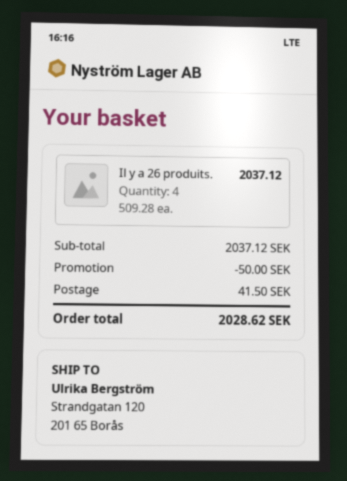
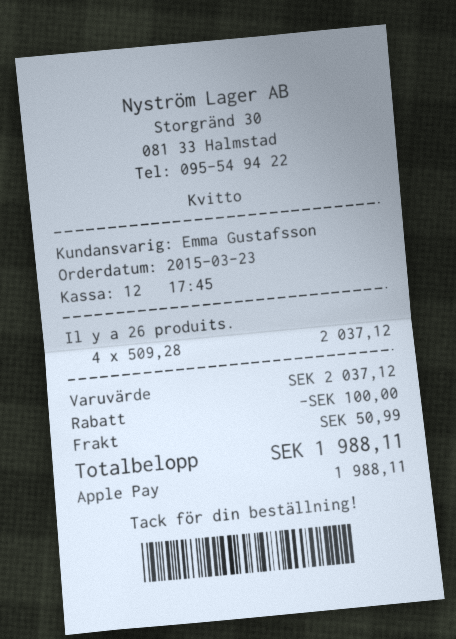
discount: 50.00 -> 100.00
shipping: 41.50 -> 50.99
total: 2028.62 -> 1988.11

